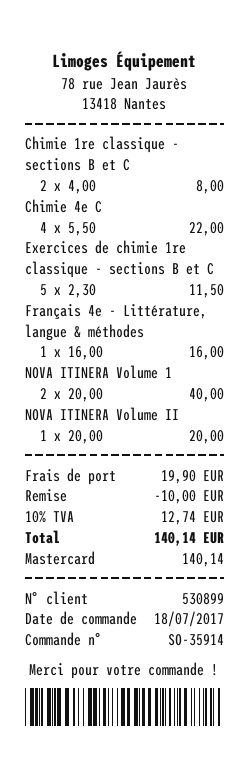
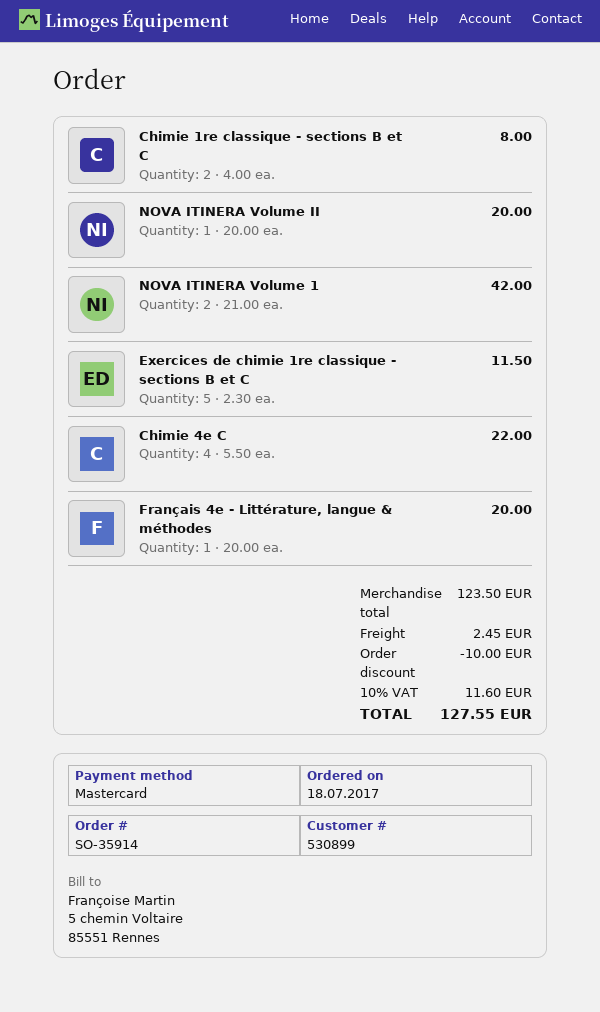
Français 4e - Littérature, langue & méthodes: 1 x 16.00 = 16.00 -> 1 x 20.00 = 20.00
NOVA ITINERA Volume 1: 2 x 20.00 = 40.00 -> 2 x 21.00 = 42.00
shipping: 19.90 -> 2.45
tax: 10% = 12.74 -> 10% = 11.60
total: 140.14 -> 127.55

